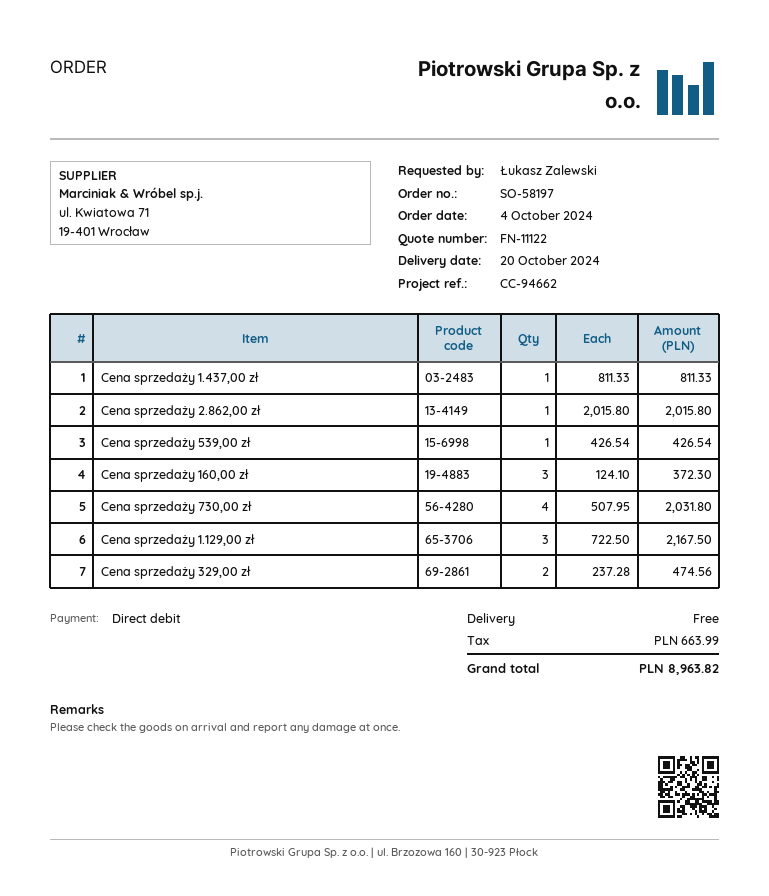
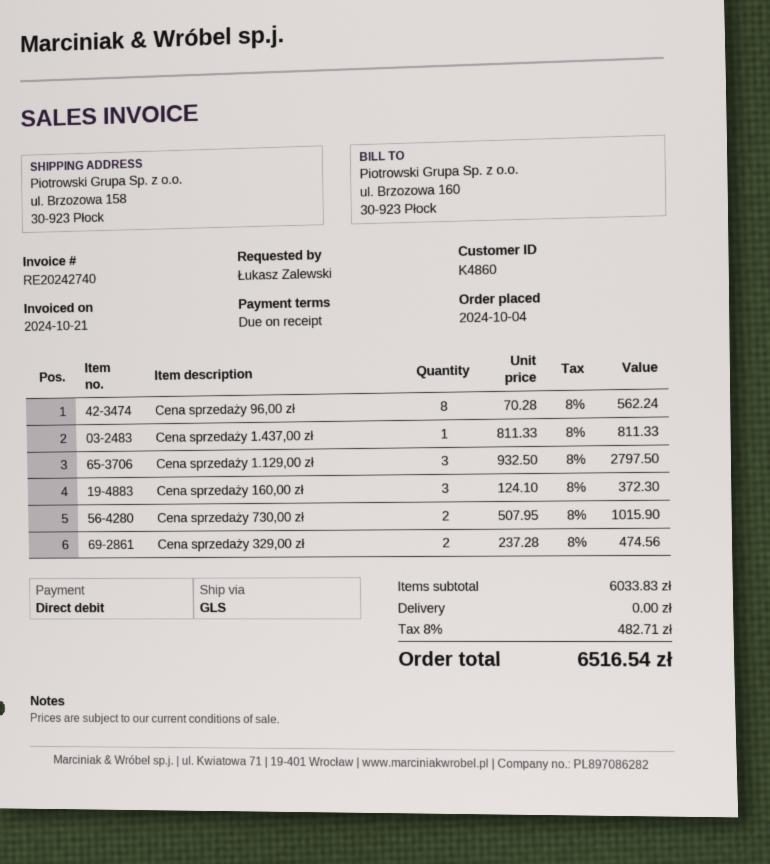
Cena sprzedaży 2.862,00 zł: 1 x 2015.80 = 2015.80 -> none
Cena sprzedaży 539,00 zł: 1 x 426.54 = 426.54 -> none
Cena sprzedaży 730,00 zł: 4 x 507.95 = 2031.80 -> 2 x 507.95 = 1015.90
Cena sprzedaży 1.129,00 zł: 3 x 722.50 = 2167.50 -> 3 x 932.50 = 2797.50
Cena sprzedaży 96,00 zł: none -> 8 x 70.28 = 562.24
tax: 663.99 -> 482.71
total: 8963.82 -> 6516.54

